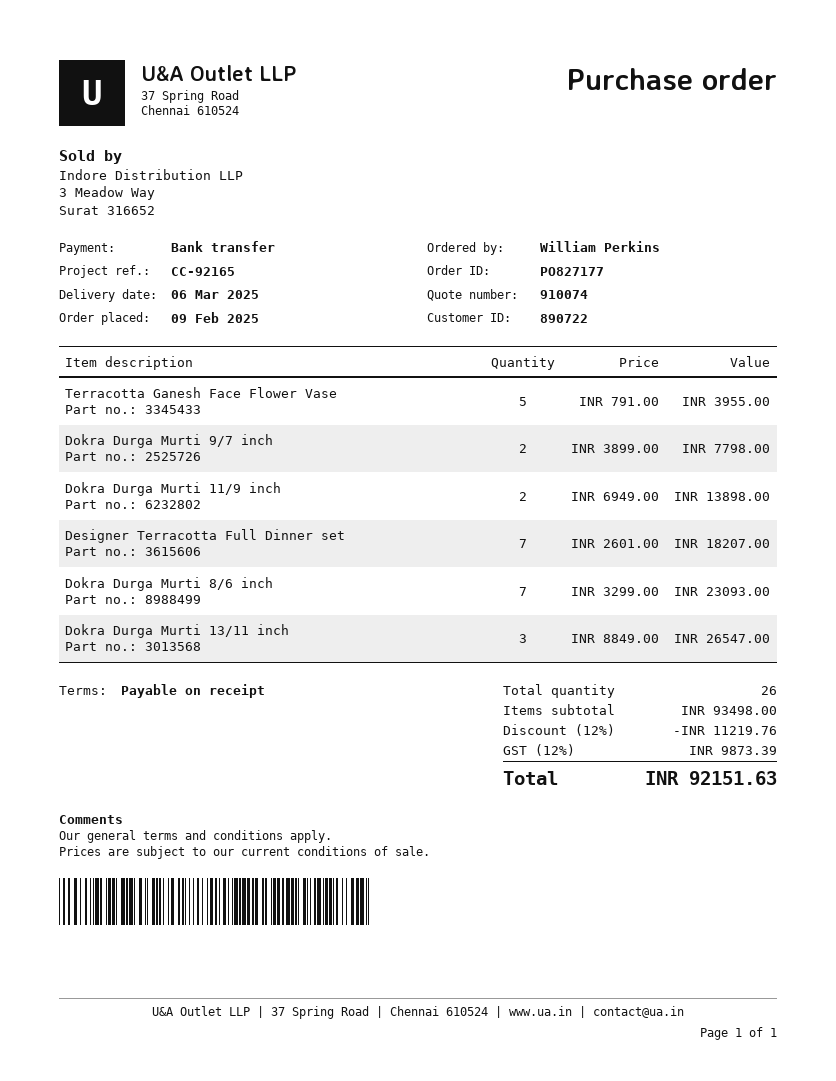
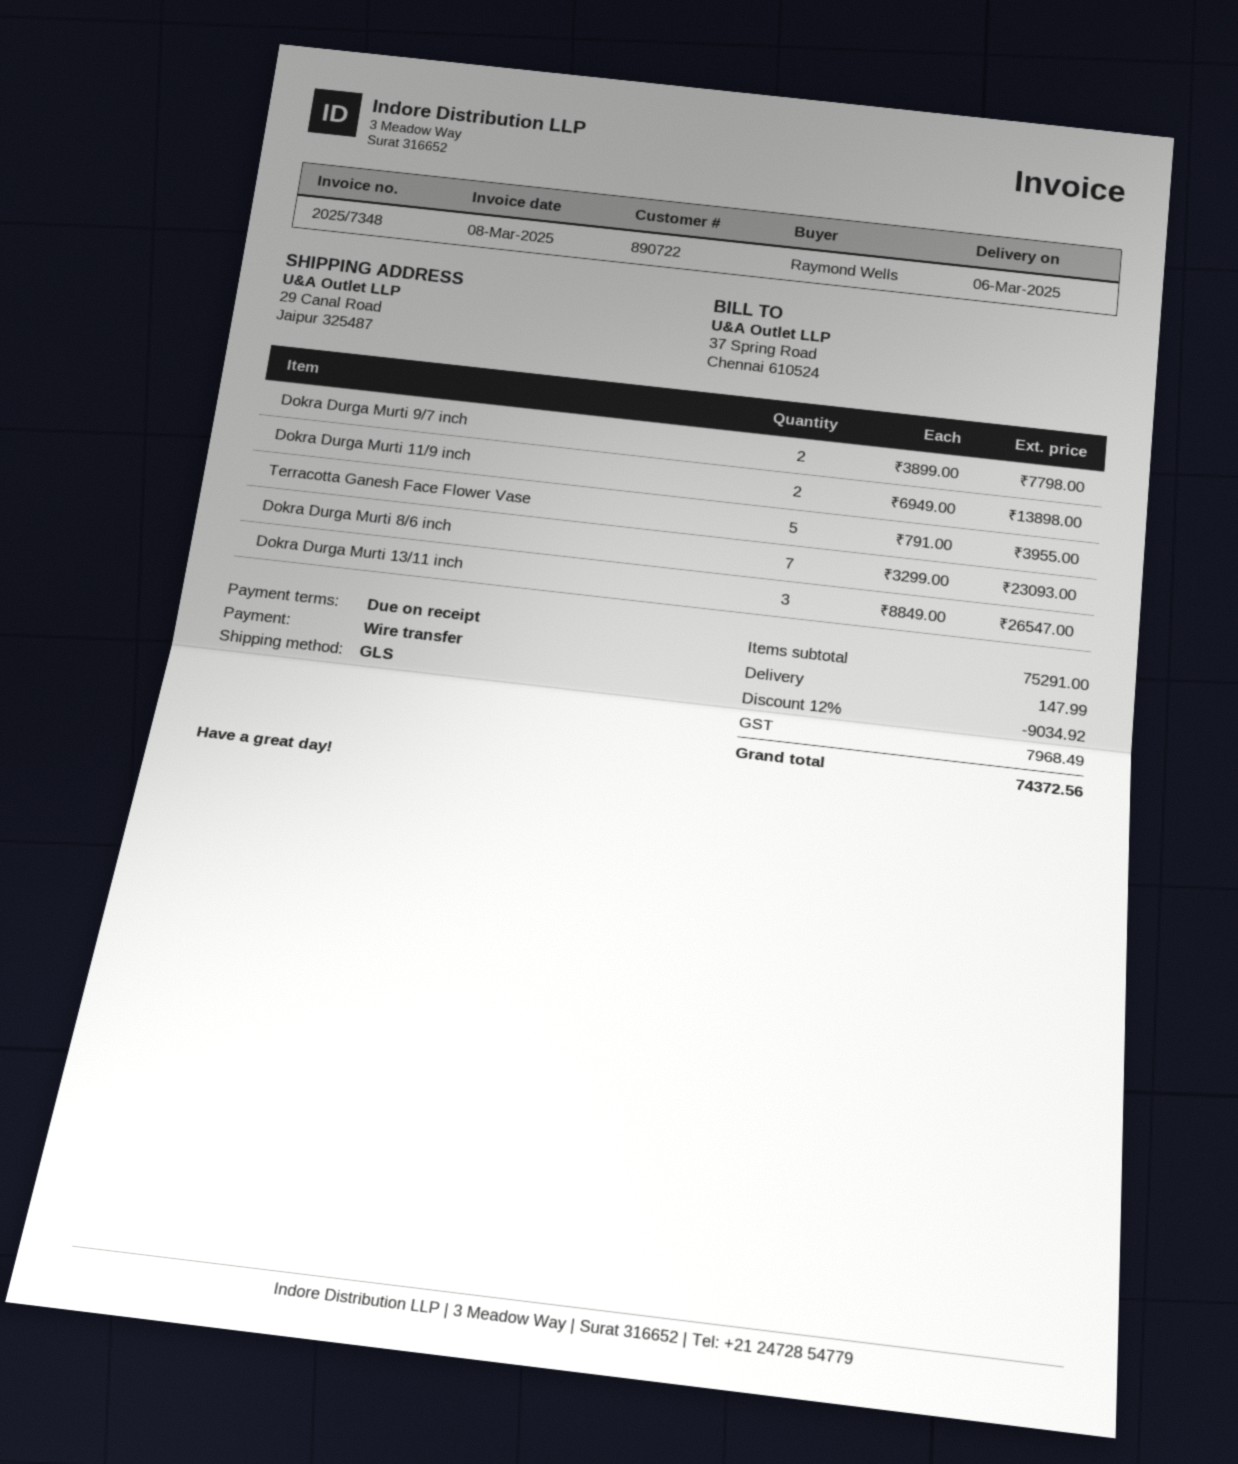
ordered by: William Perkins -> Raymond Wells
Designer Terracotta Full Dinner set: 7 x 2601.00 = 18207.00 -> none
subtotal: 93498.00 -> 75291.00
discount: 12% = 11219.76 -> 12% = 9034.92
shipping: none -> 147.99
tax: 9873.39 -> 7968.49
total: 92151.63 -> 74372.56

